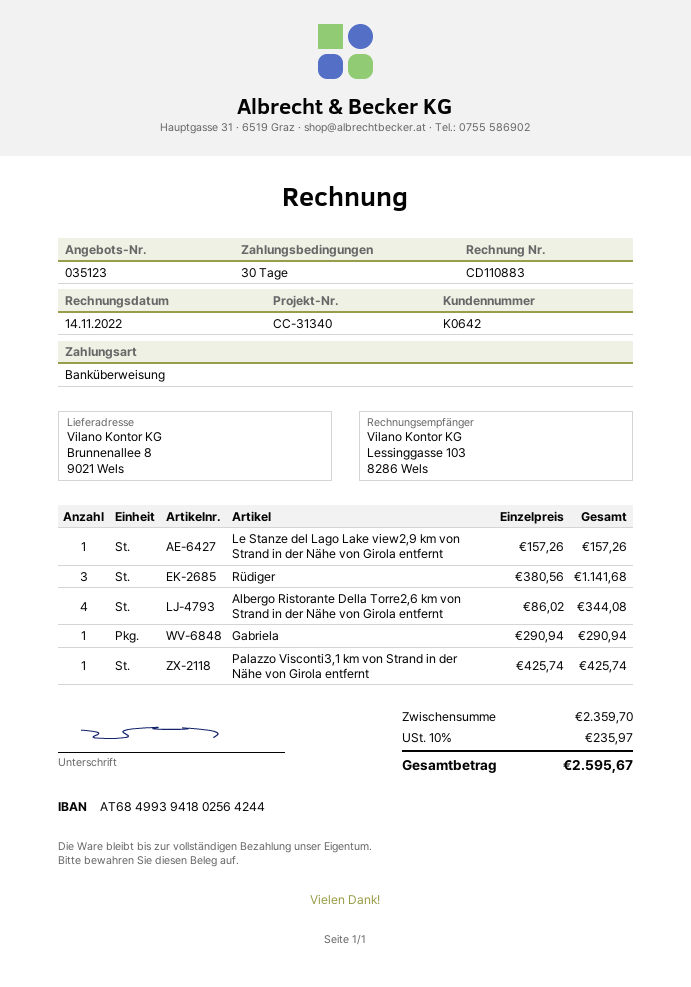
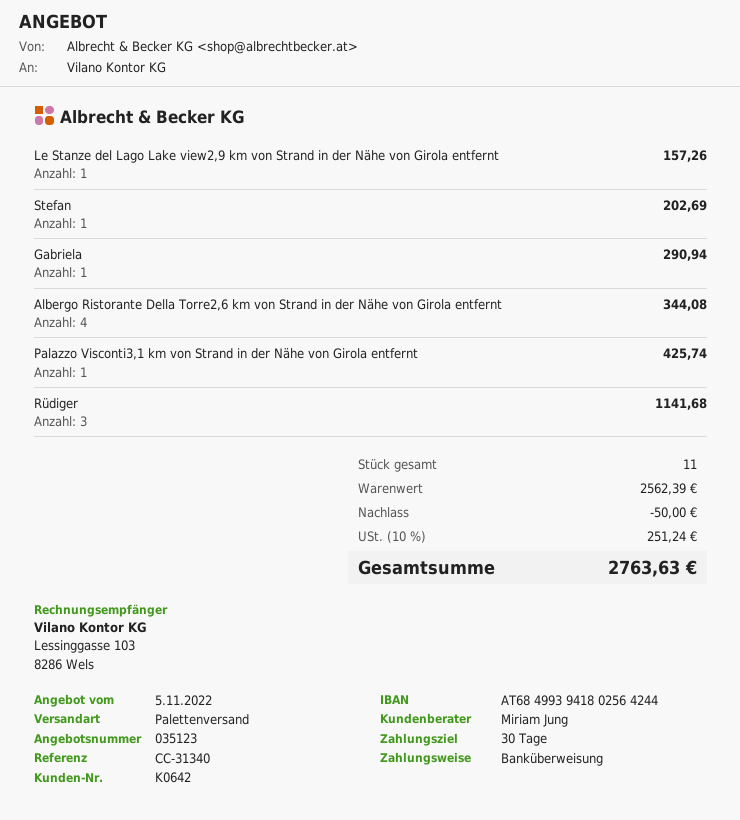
Stefan: none -> 1 for 202.69
subtotal: 2359.70 -> 2562.39
discount: none -> 50.00
tax: 10% = 235.97 -> 10% = 251.24
total: 2595.67 -> 2763.63

